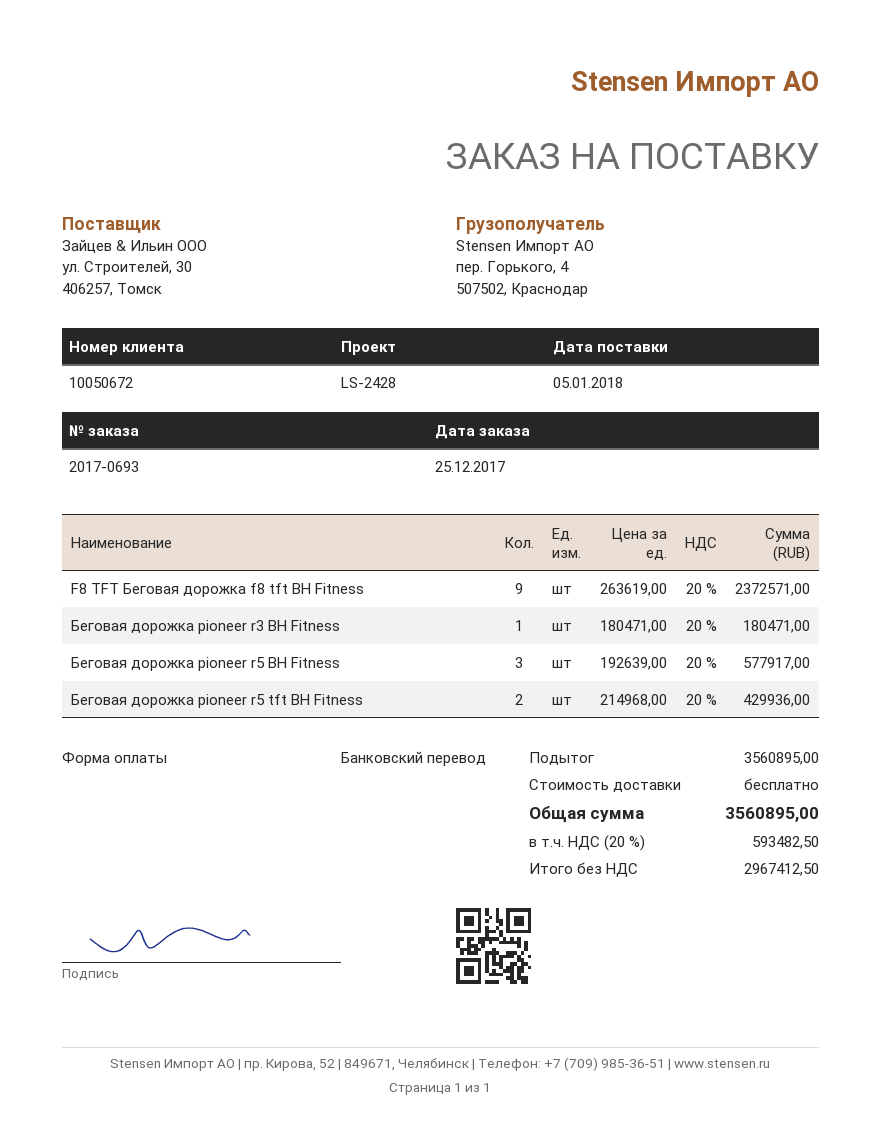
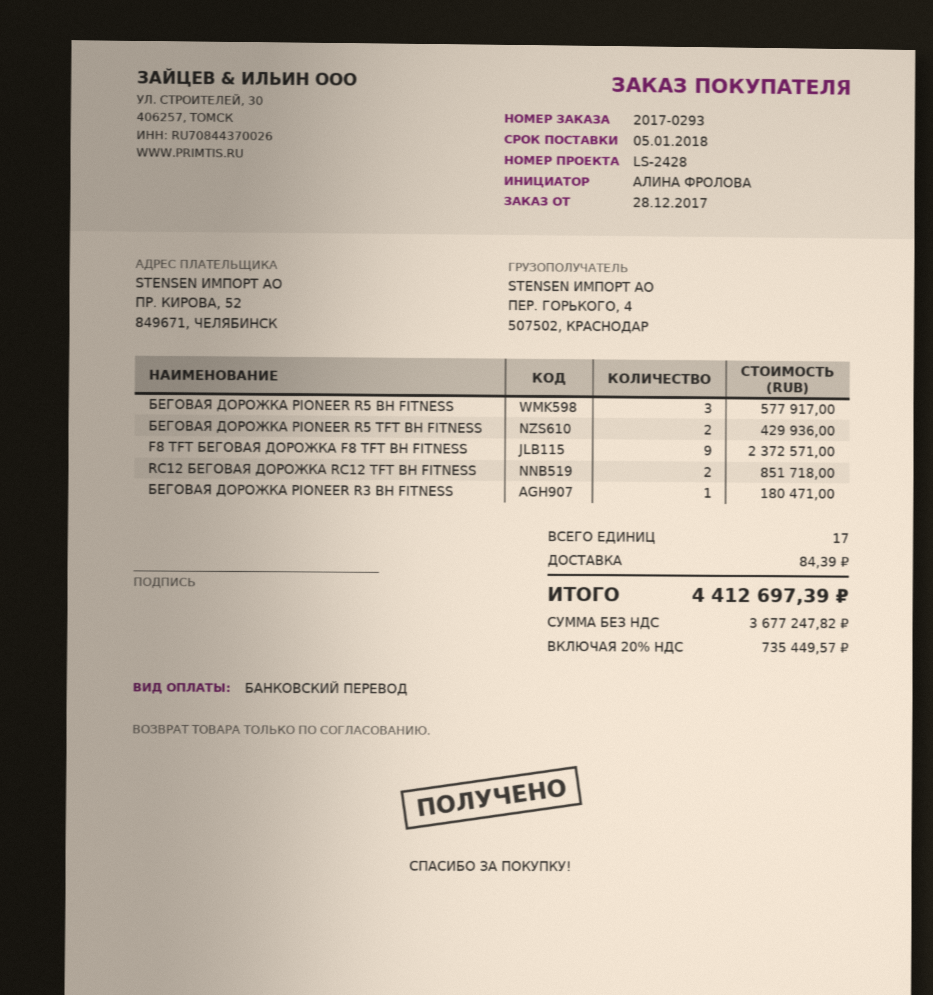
order number: 2017-0693 -> 2017-0293
order date: 2017-12-25 -> 2017-12-28
RC12 БЕГОВАЯ ДОРОЖКА RC12 TFT BH FITNESS: none -> 2 for 851718.00
shipping: 0.00 -> 84.39
net: 2967412.50 -> 3677247.82
tax: 20% = 593482.50 -> 20% = 735449.57
total: 3560895.00 -> 4412697.39

